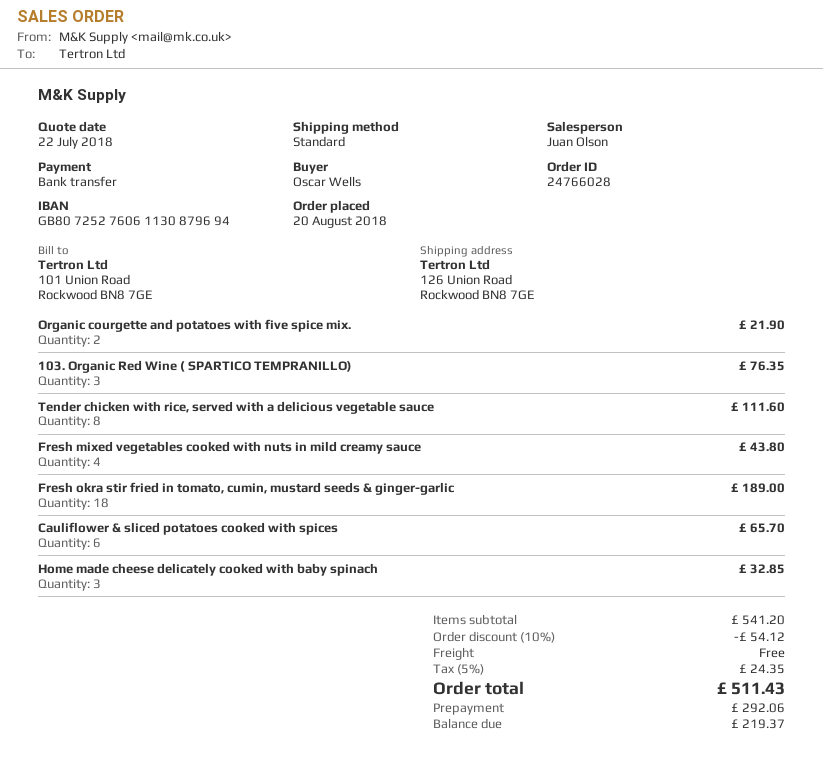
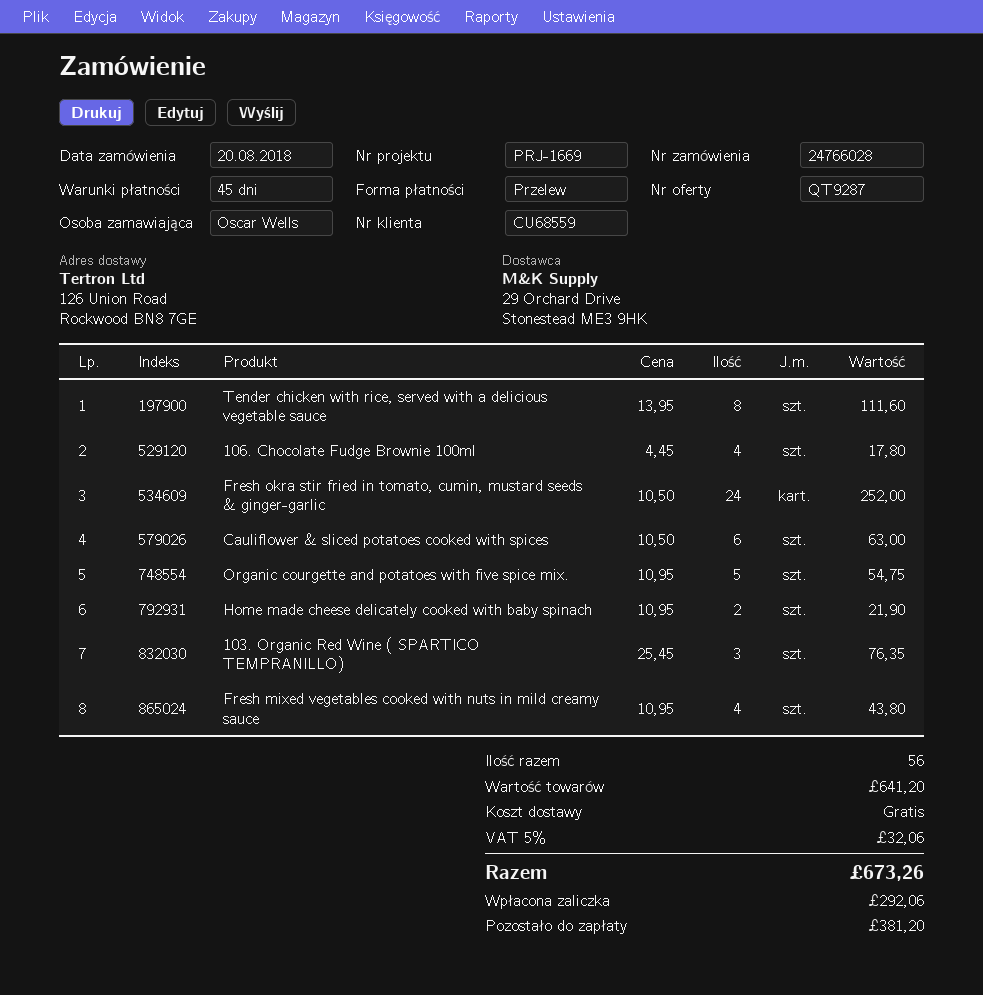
Organic courgette and potatoes with five spice mix.: 2 for 21.90 -> 5 for 54.75
Fresh okra stir fried in tomato, cumin, mustard seeds & ginger-garlic: 18 for 189.00 -> 24 for 252.00
Cauliflower & sliced potatoes cooked with spices: 6 for 65.70 -> 6 for 63.00
Home made cheese delicately cooked with baby spinach: 3 for 32.85 -> 2 for 21.90
106. Chocolate Fudge Brownie 100ml: none -> 4 for 17.80
subtotal: 541.20 -> 641.20
discount: 10% = 54.12 -> none
tax: 5% = 24.35 -> 5% = 32.06
total: 511.43 -> 673.26
balance: 219.37 -> 381.20

